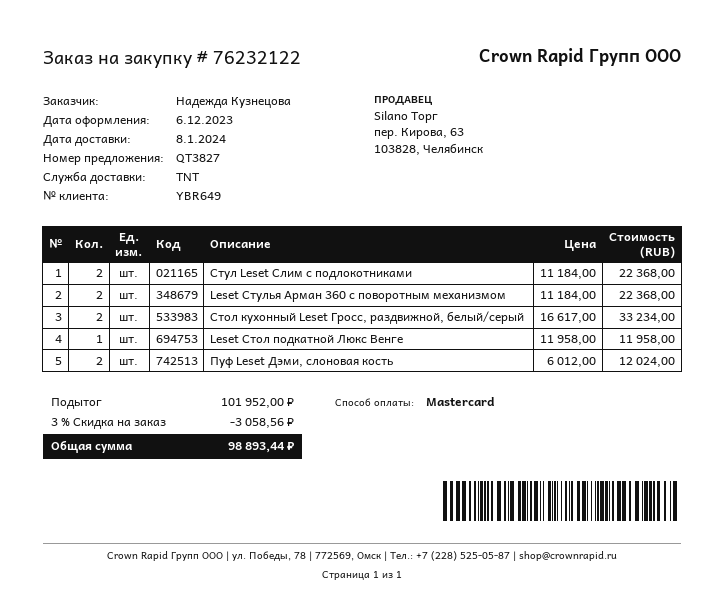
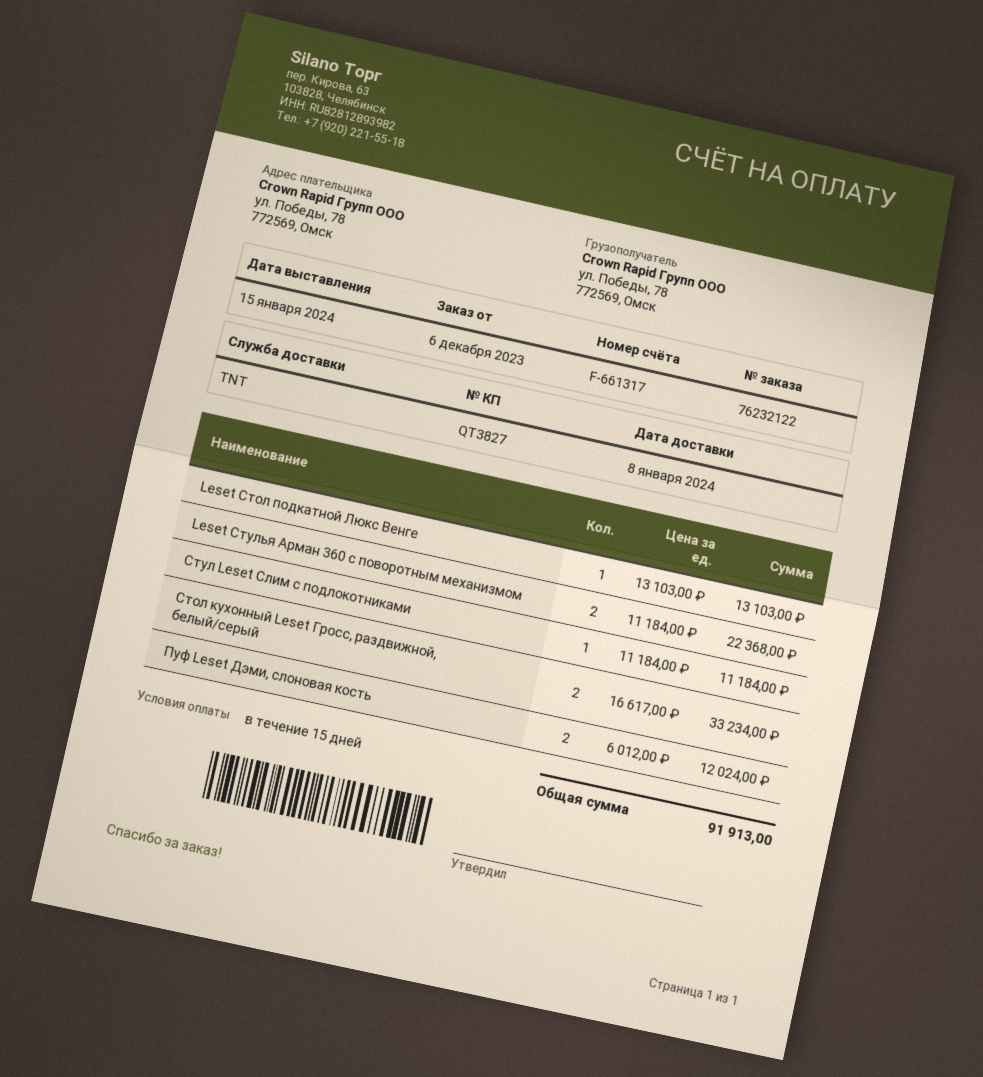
Стул Leset Слим с подлокотниками: 2 x 11184.00 = 22368.00 -> 1 x 11184.00 = 11184.00
Leset Стол подкатной Люкс Венге: 1 x 11958.00 = 11958.00 -> 1 x 13103.00 = 13103.00
discount: 3% = 3058.56 -> none
total: 98893.44 -> 91913.00

